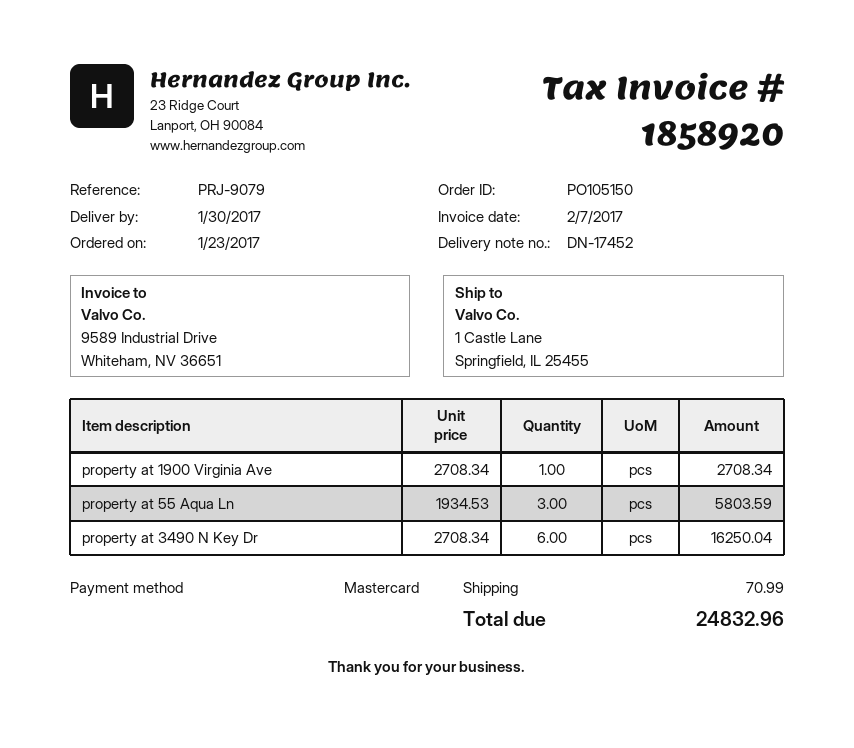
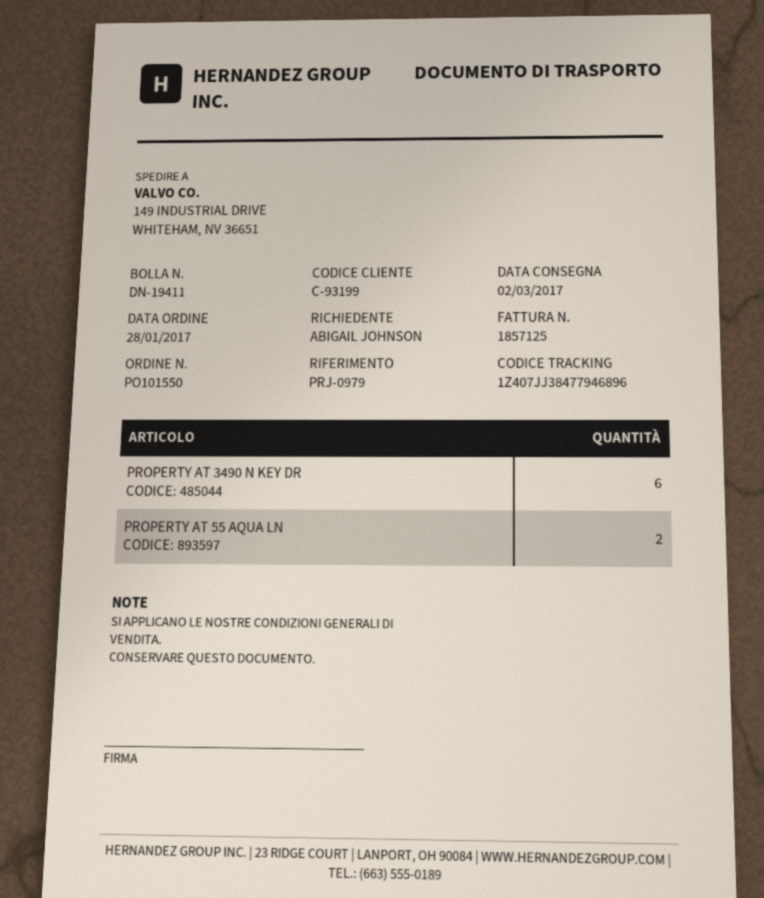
order number: PO105150 -> PO101550
order date: 2017-01-23 -> 2017-01-28
delivery note number: DN-17452 -> DN-19411
delivery date: 2017-01-30 -> 2017-03-02
invoice number: 1858920 -> 1857125
reference: PRJ-9079 -> PRJ-0979
ship to: 1 Castle Lane, Springfield, IL 25455 -> 149 INDUSTRIAL DRIVE, WHITEHAM, NV 36651
property at 1900 Virginia Ave: 1 -> none
property at 55 Aqua Ln: 3 -> 2

